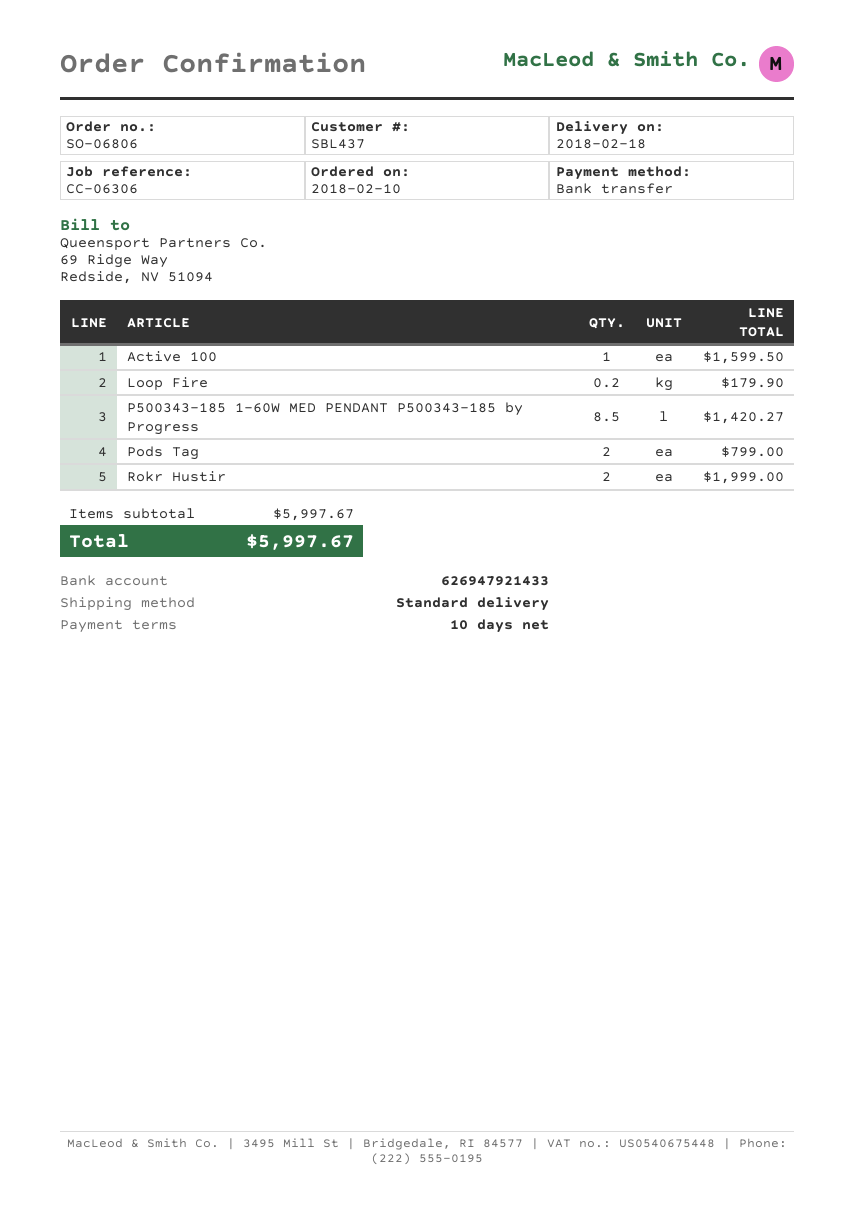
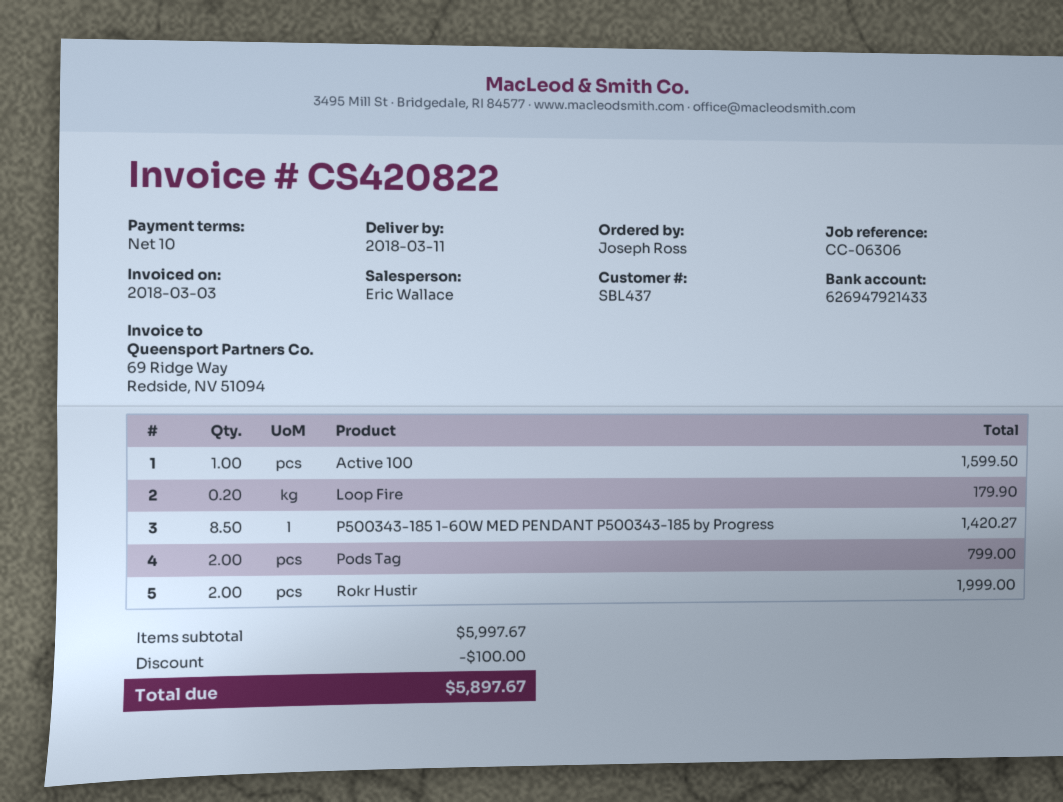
delivery date: 2018-02-18 -> 2018-03-11
discount: none -> 100.00
total: 5997.67 -> 5897.67

